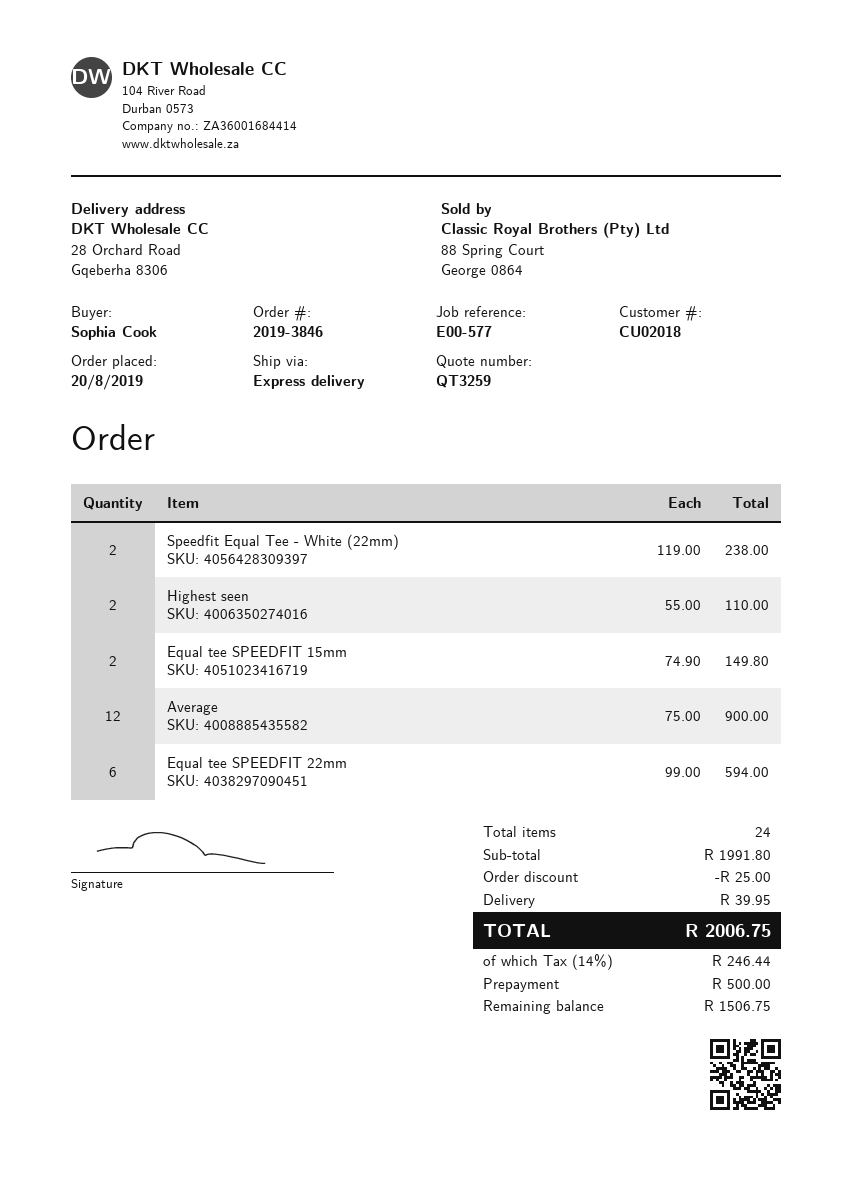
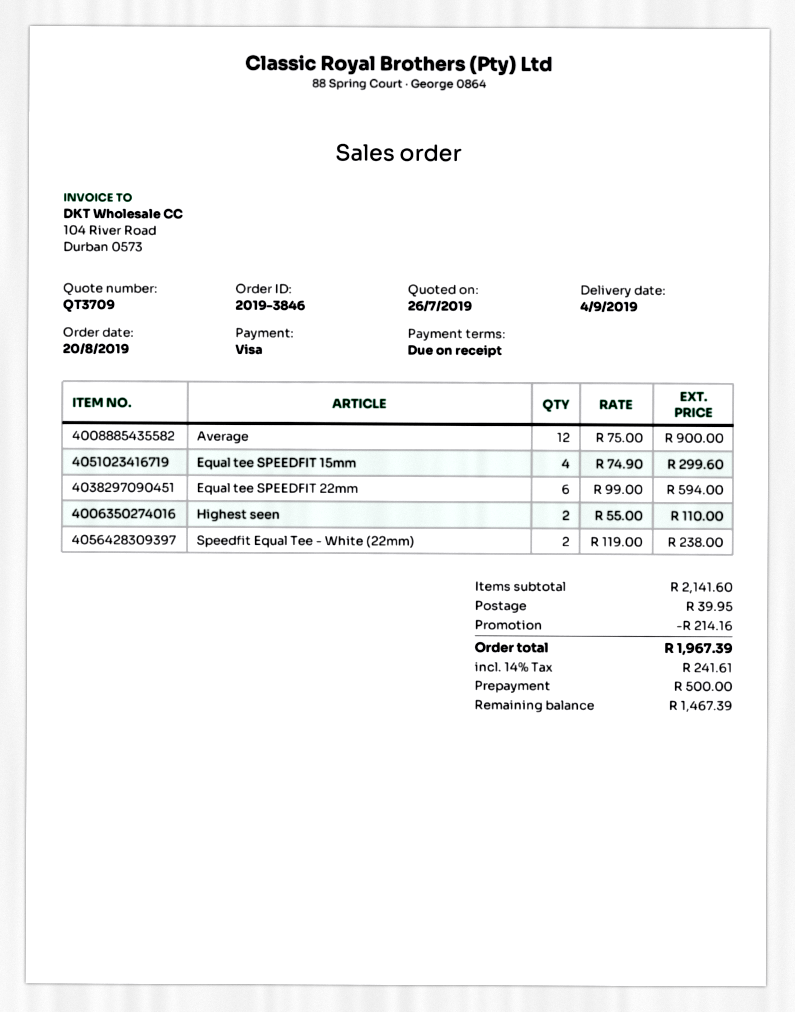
quote number: QT3259 -> QT3709
Equal tee SPEEDFIT 15mm: 2 x 74.90 = 149.80 -> 4 x 74.90 = 299.60
subtotal: 1991.80 -> 2141.60
discount: 25.00 -> 214.16
tax: 14% = 246.44 -> 14% = 241.61
total: 2006.75 -> 1967.39
balance: 1506.75 -> 1467.39

